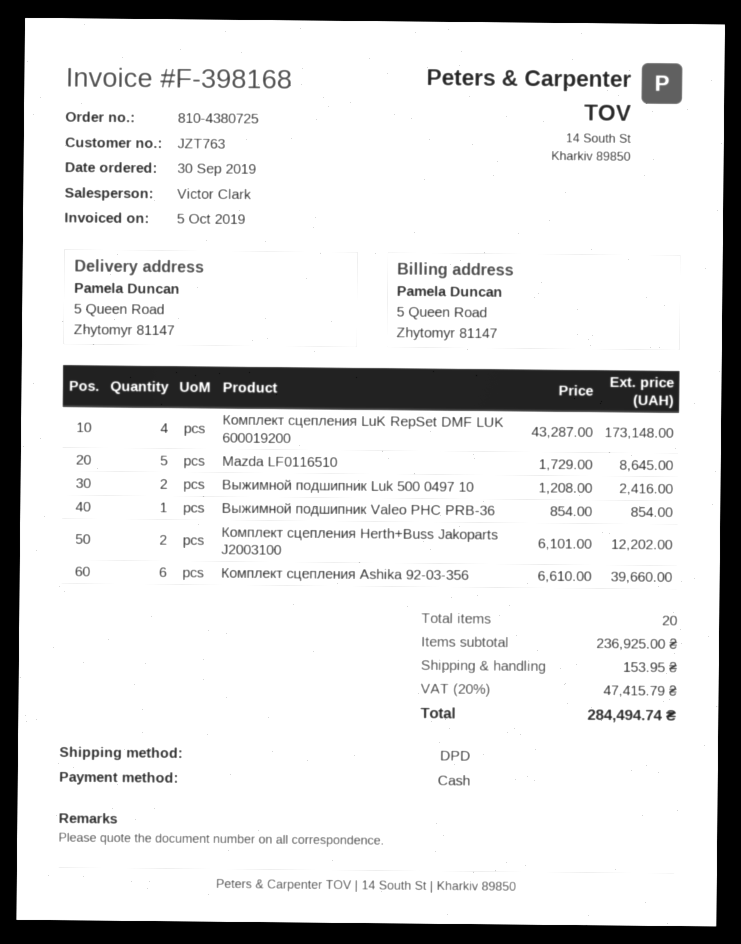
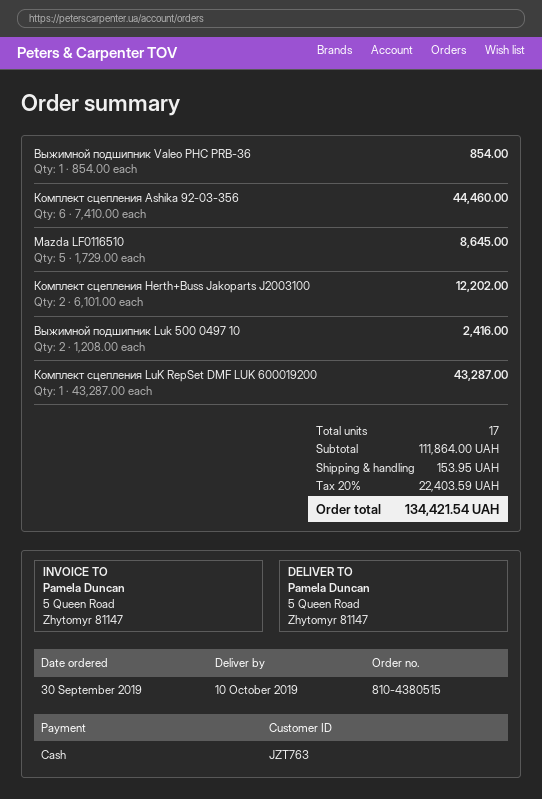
order number: 810-4380725 -> 810-4380515
Комплект сцепления LuK RepSet DMF LUK 600019200: 4 x 43287.00 = 173148.00 -> 1 x 43287.00 = 43287.00
Комплект сцепления Ashika 92-03-356: 6 x 6610.00 = 39660.00 -> 6 x 7410.00 = 44460.00
total quantity: 20 -> 17
subtotal: 236925.00 -> 111864.00
tax: 20% = 47415.79 -> 20% = 22403.59
total: 284494.74 -> 134421.54

